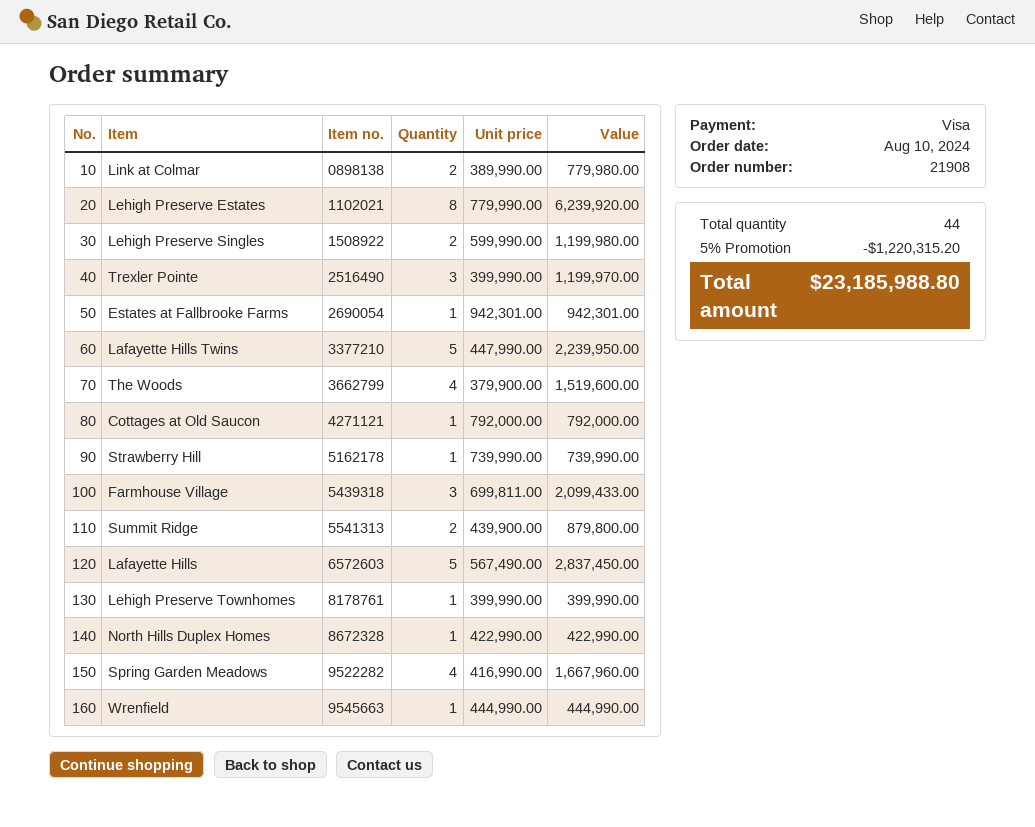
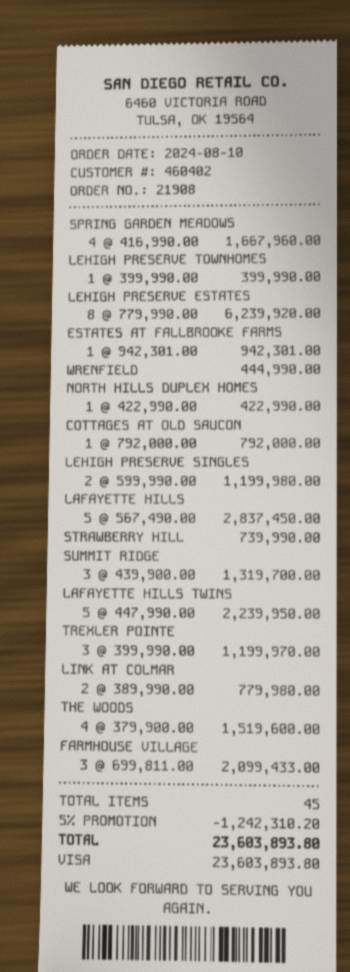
Summit Ridge: 2 x 439900.00 = 879800.00 -> 3 x 439900.00 = 1319700.00
total quantity: 44 -> 45
discount: 5% = 1220315.20 -> 5% = 1242310.20
total: 23185988.80 -> 23603893.80

